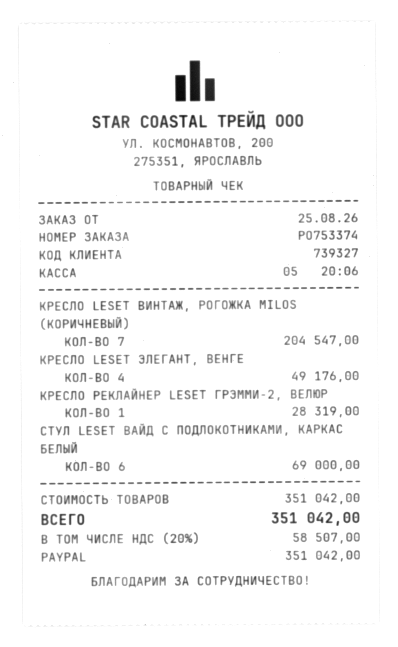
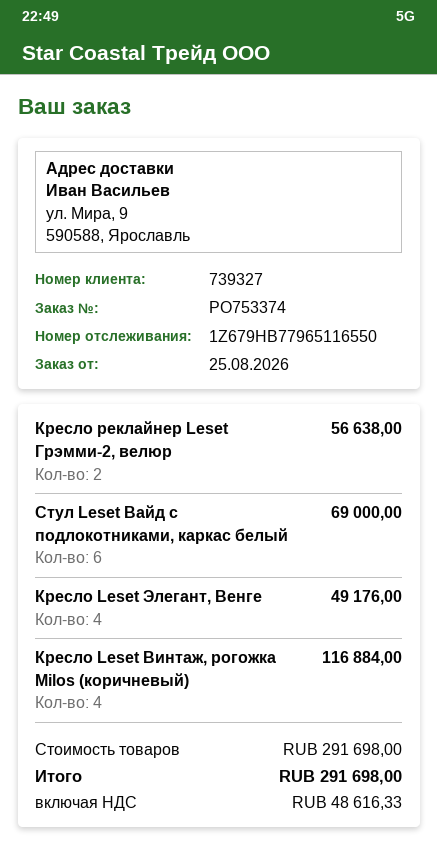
КРЕСЛО LESET ВИНТАЖ, РОГОЖКА MILOS (КОРИЧНЕВЫЙ): 7 for 204547.00 -> 4 for 116884.00
КРЕСЛО РЕКЛАЙНЕР LESET ГРЭММИ-2, ВЕЛЮР: 1 for 28319.00 -> 2 for 56638.00
subtotal: 351042.00 -> 291698.00
tax: 58507.00 -> 48616.33
total: 351042.00 -> 291698.00

